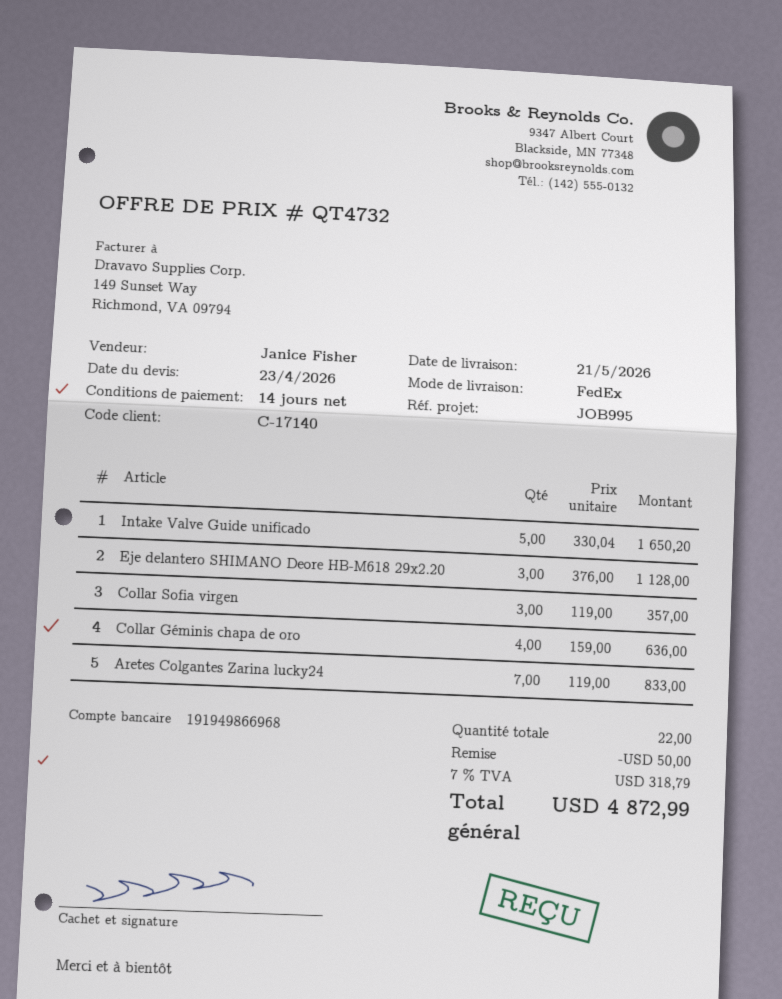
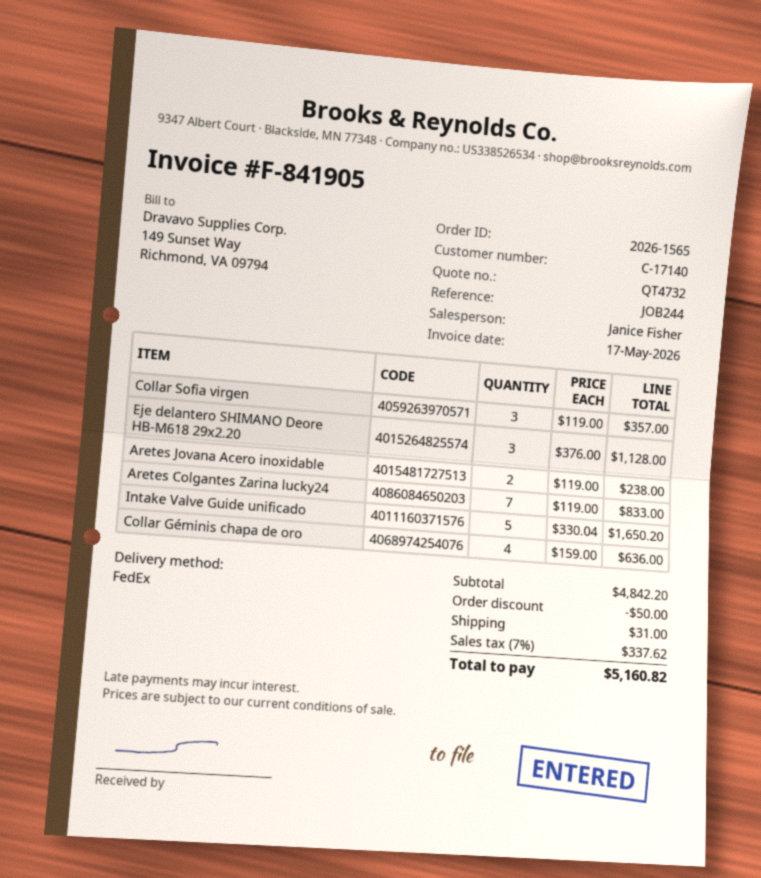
reference: JOB995 -> JOB244
Aretes Jovana Acero inoxidable: none -> 2 x 119.00 = 238.00
shipping: none -> 31.00
tax: 7% = 318.79 -> 7% = 337.62
total: 4872.99 -> 5160.82

